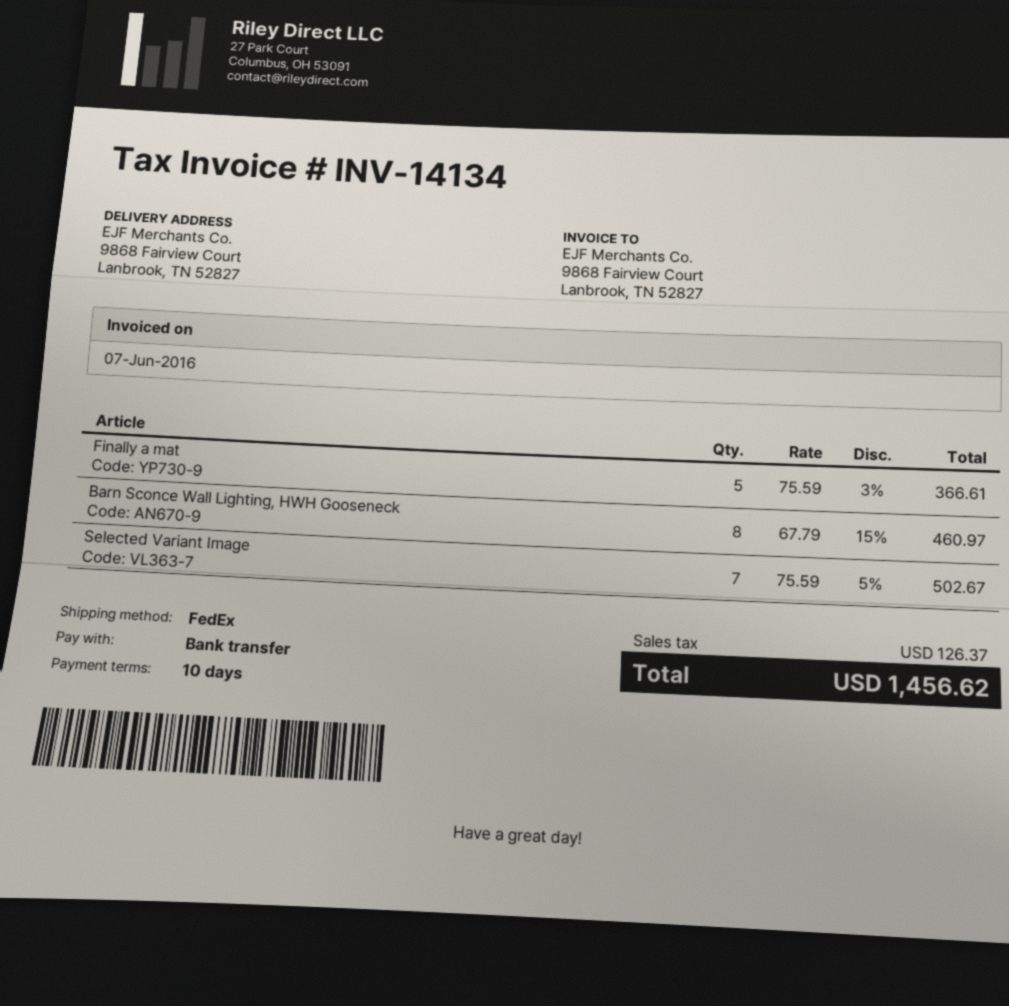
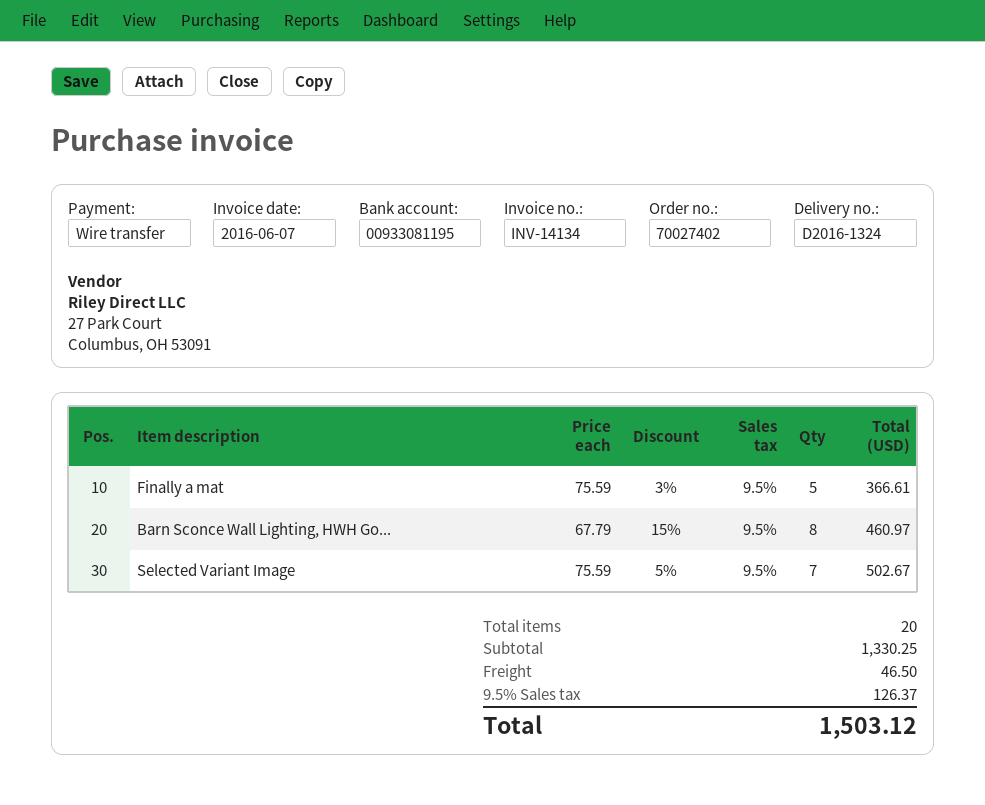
shipping: none -> 46.50
total: 1456.62 -> 1503.12

